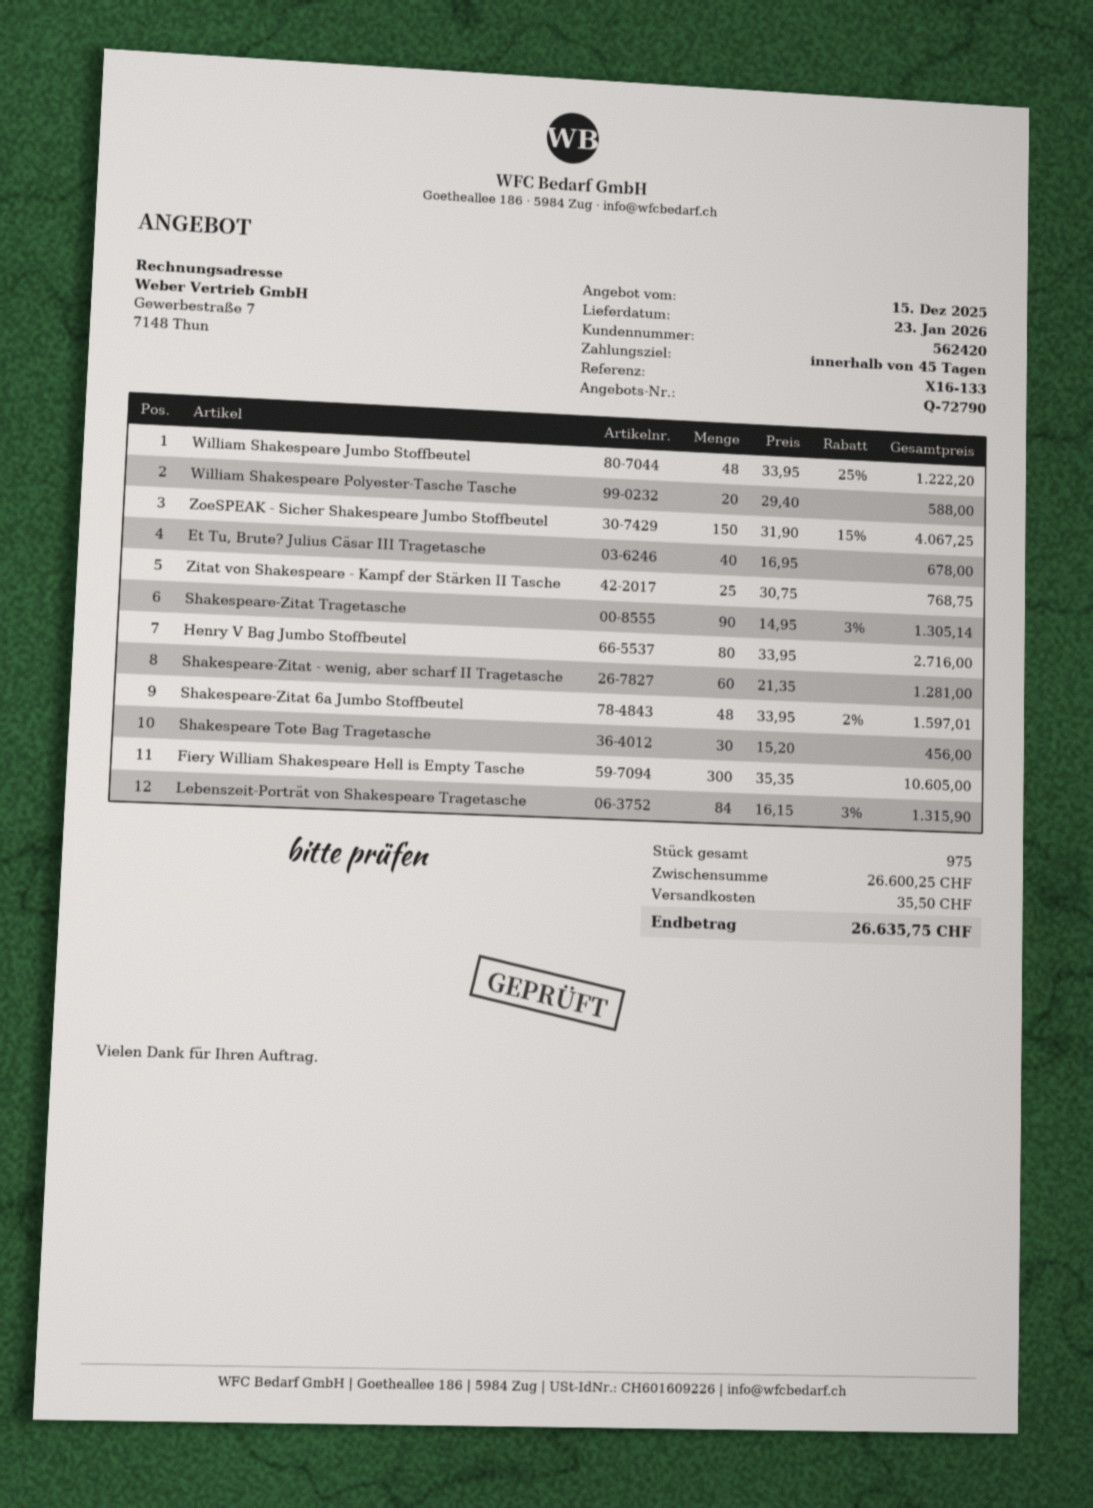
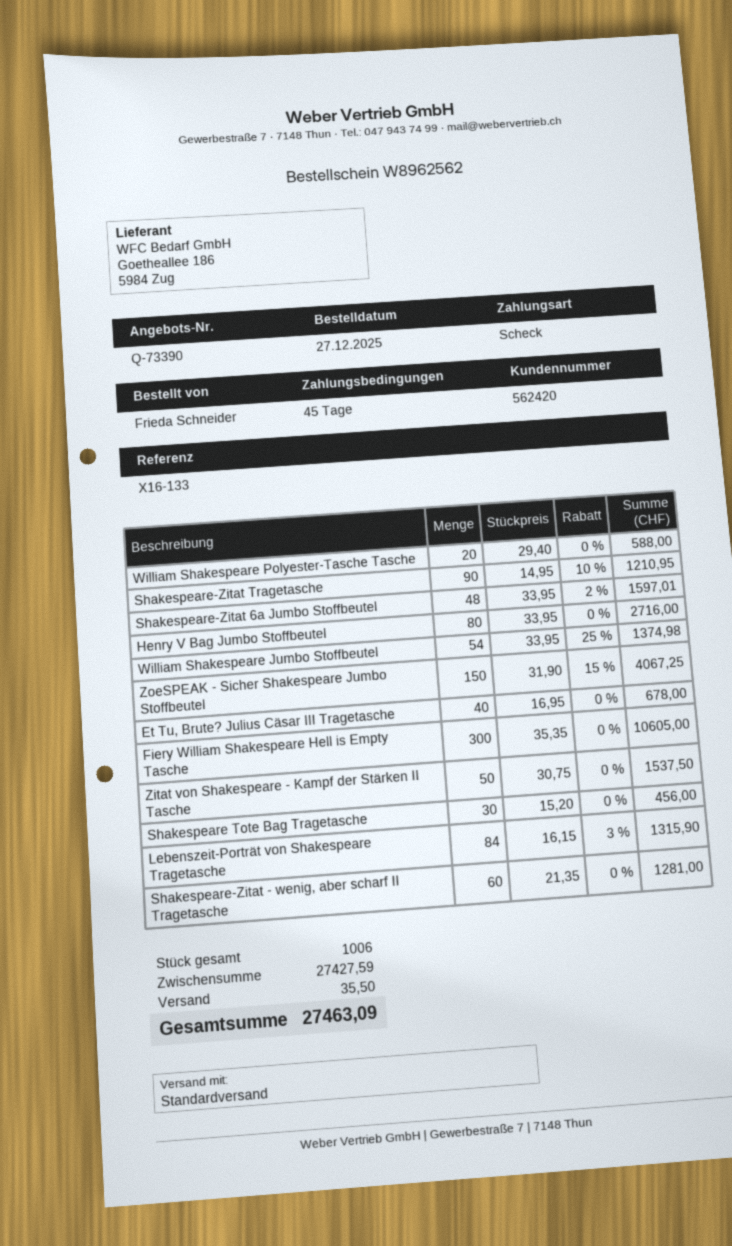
quote number: Q-72790 -> Q-73390
William Shakespeare Jumbo Stoffbeutel: 48 x 33.95 - 25% = 1222.20 -> 54 x 33.95 - 25% = 1374.98
Zitat von Shakespeare - Kampf der Stärken II Tasche: 25 x 30.75 = 768.75 -> 50 x 30.75 = 1537.50
Shakespeare-Zitat Tragetasche: 90 x 14.95 - 3% = 1305.14 -> 90 x 14.95 - 10% = 1210.95
total quantity: 975 -> 1006
subtotal: 26600.25 -> 27427.59
total: 26635.75 -> 27463.09

